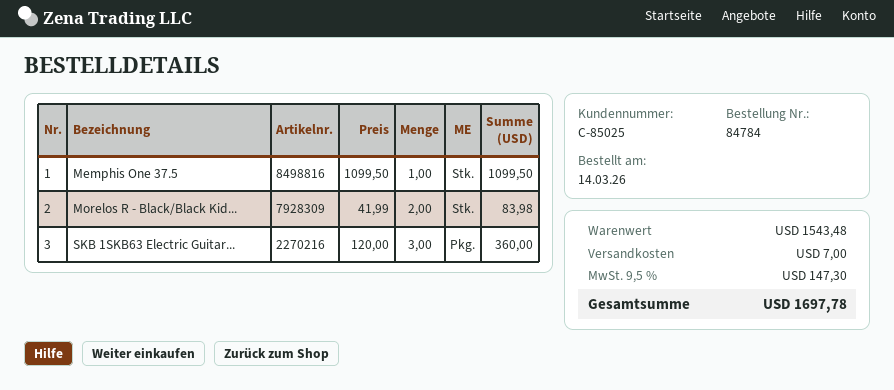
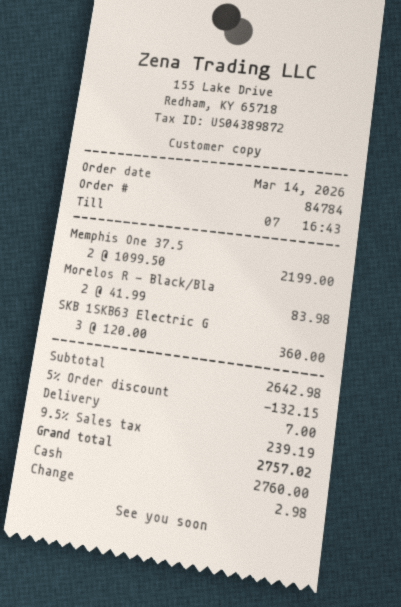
Memphis One 37.5: 1 x 1099.50 = 1099.50 -> 2 x 1099.50 = 2199.00
subtotal: 1543.48 -> 2642.98
discount: none -> 5% = 132.15
tax: 9.5% = 147.30 -> 9.5% = 239.19
total: 1697.78 -> 2757.02

